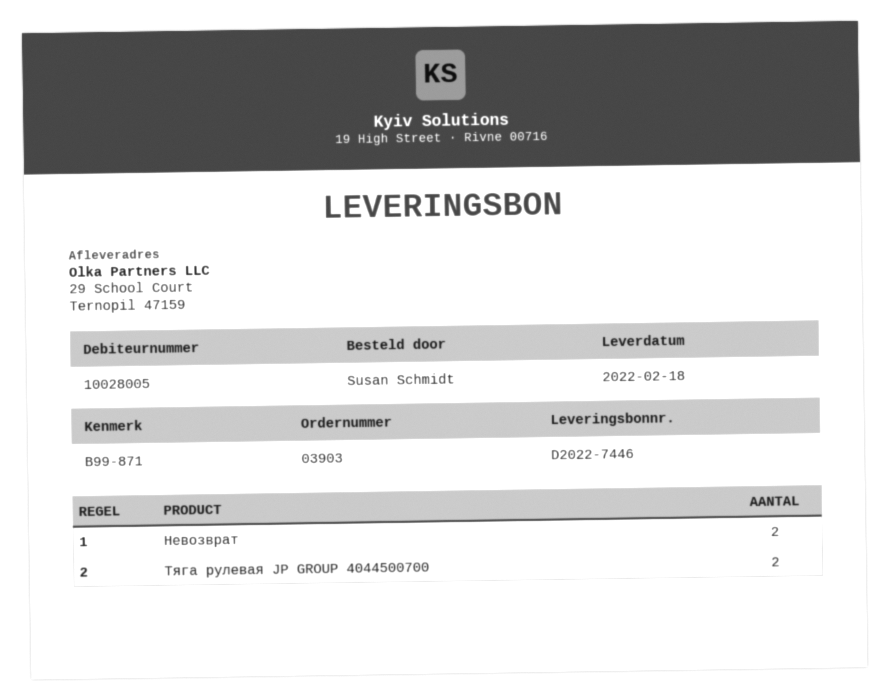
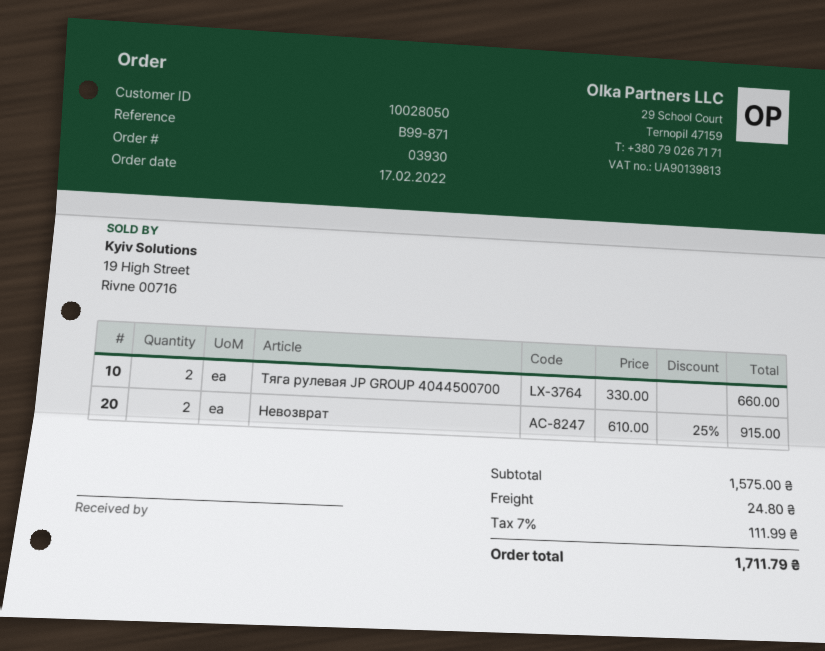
order number: 03903 -> 03930
customer number: 10028005 -> 10028050

